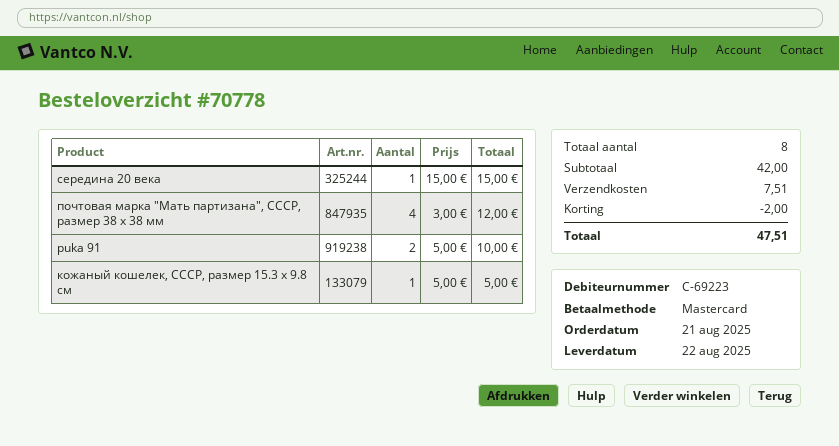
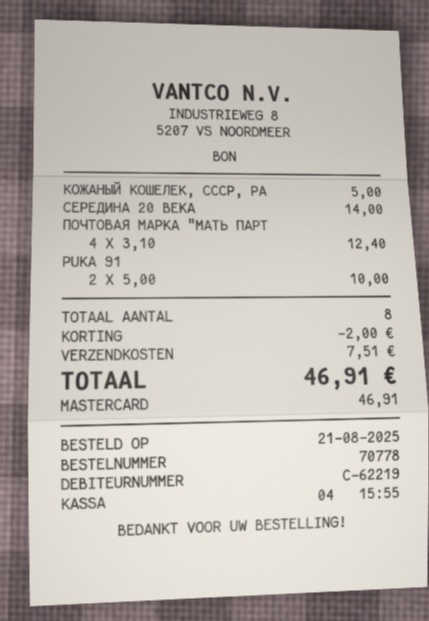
customer number: C-69223 -> C-62219
середина 20 века: 1 x 15.00 = 15.00 -> 1 x 14.00 = 14.00
почтовая марка "Мать партизана", СССР, размер 38 x 38 мм: 4 x 3.00 = 12.00 -> 4 x 3.10 = 12.40
total: 47.51 -> 46.91

